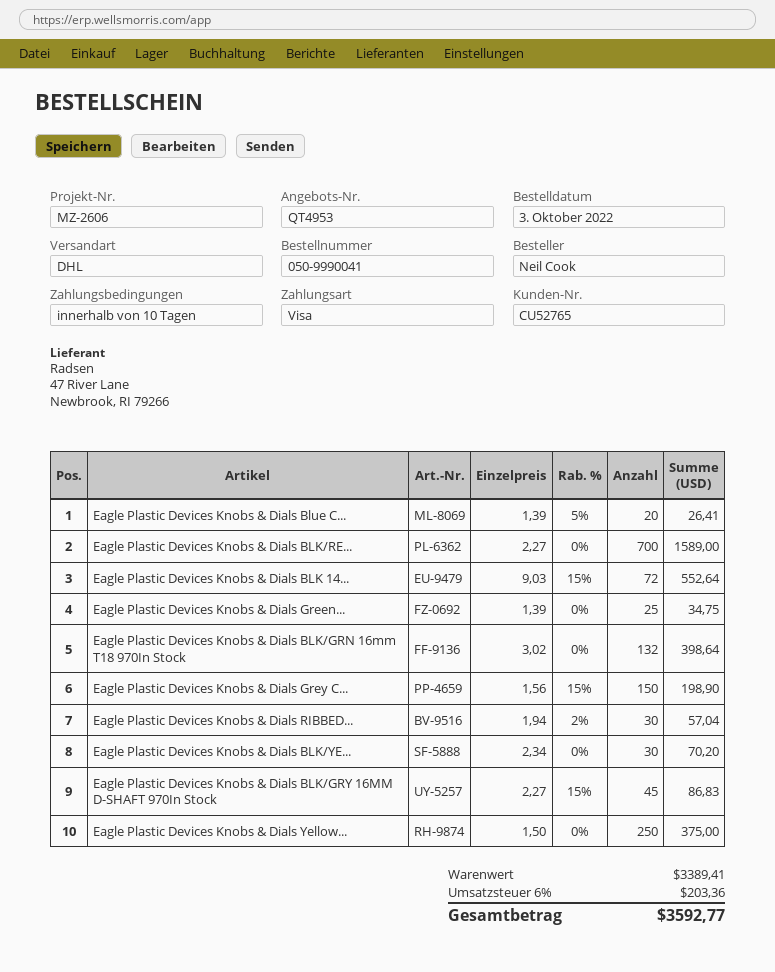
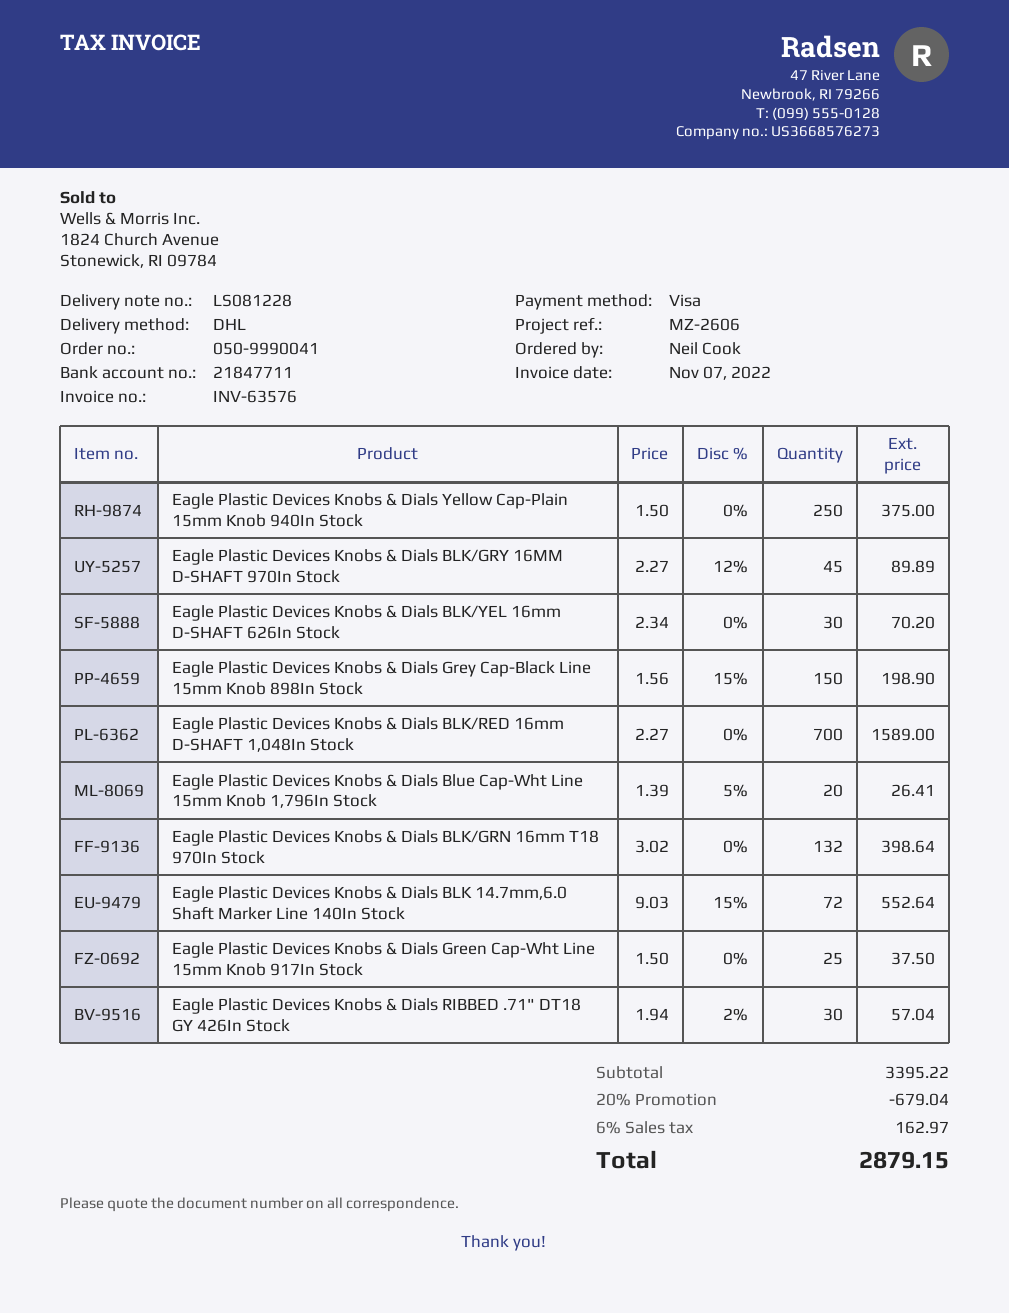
Eagle Plastic Devices Knobs & Dials Green...: 25 x 1.39 = 34.75 -> 25 x 1.50 = 37.50
Eagle Plastic Devices Knobs & Dials BLK/GRY 16MM D-SHAFT 970In Stock: 45 x 2.27 - 15% = 86.83 -> 45 x 2.27 - 12% = 89.89
subtotal: 3389.41 -> 3395.22
discount: none -> 20% = 679.04
tax: 6% = 203.36 -> 6% = 162.97
total: 3592.77 -> 2879.15

